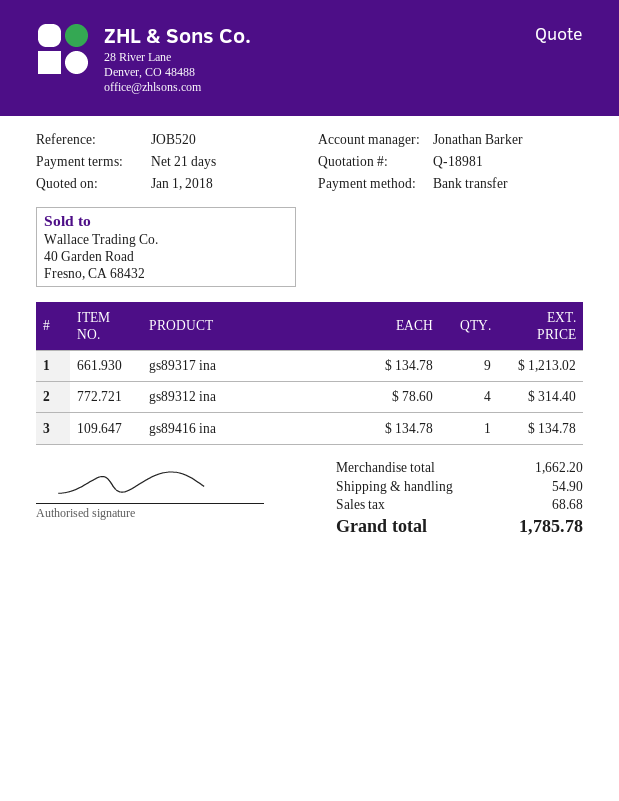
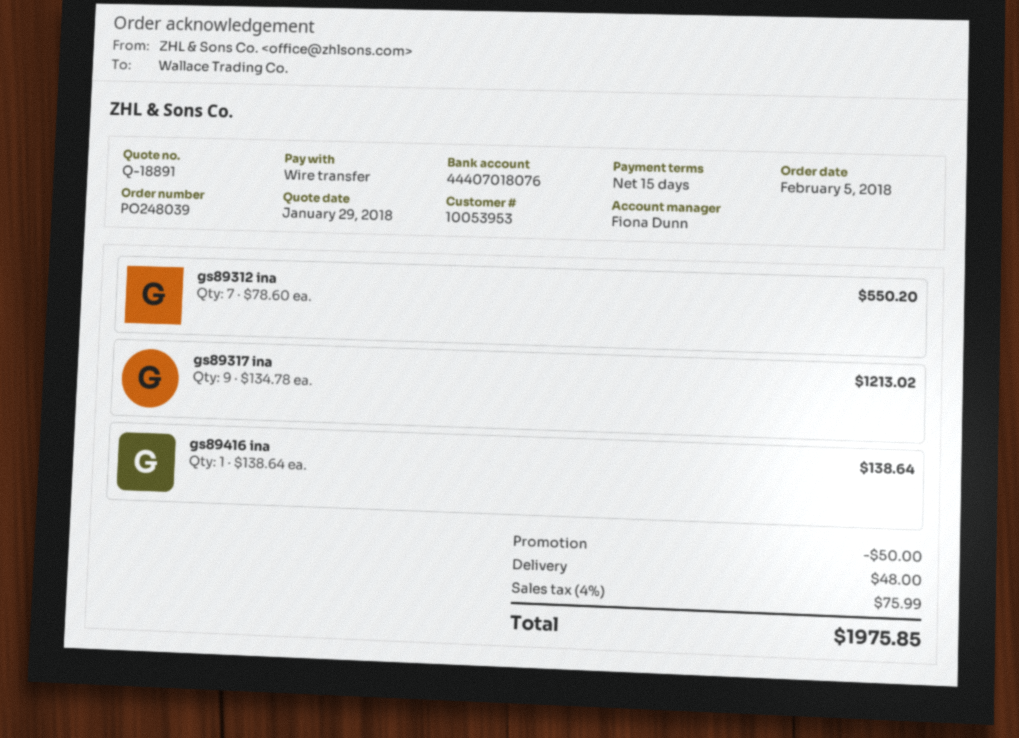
quote number: Q-18981 -> Q-18891
quote date: 2018-01-01 -> 2018-01-29
payment terms: 21 days -> 15 days
sales rep: Jonathan Barker -> Fiona Dunn
gs89312 ina: 4 x 78.60 = 314.40 -> 7 x 78.60 = 550.20
gs89416 ina: 1 x 134.78 = 134.78 -> 1 x 138.64 = 138.64
discount: none -> 50.00
shipping: 54.90 -> 48.00
tax: 68.68 -> 75.99
total: 1785.78 -> 1975.85

